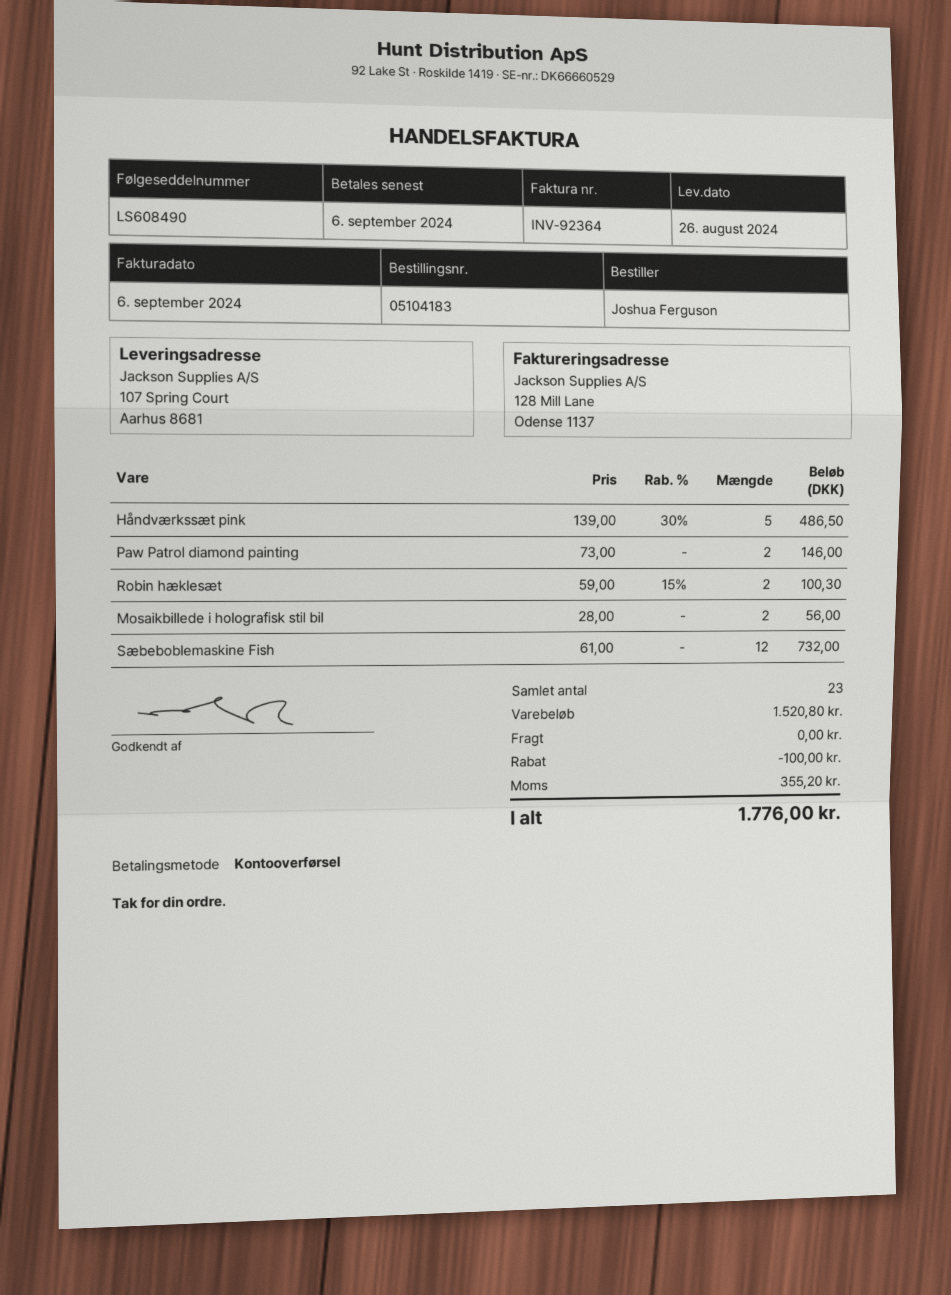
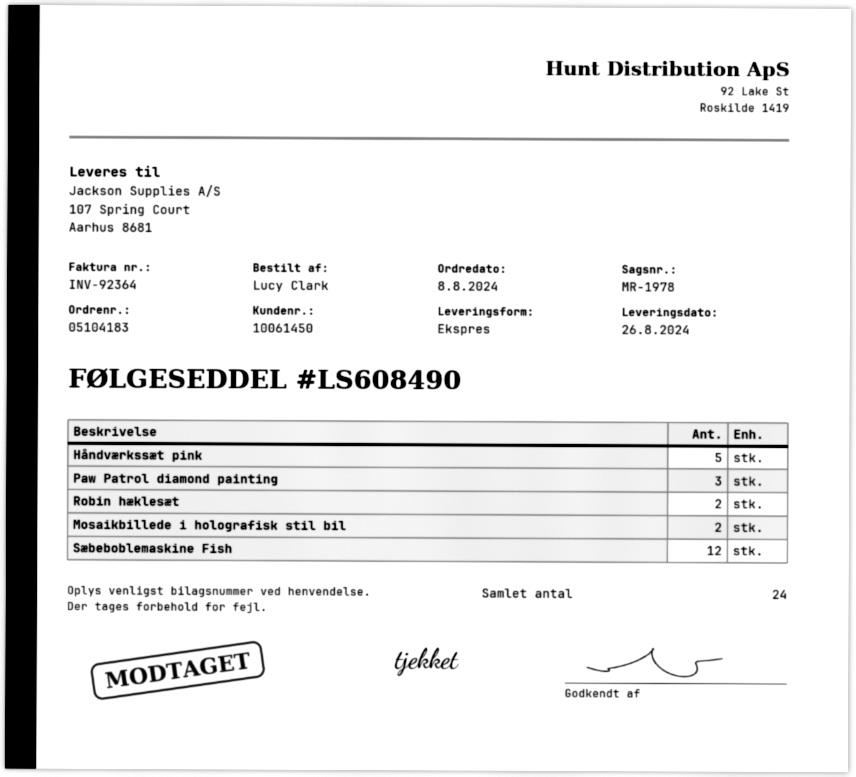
ordered by: Joshua Ferguson -> Lucy Clark
Paw Patrol diamond painting: 2 -> 3
total quantity: 23 -> 24

